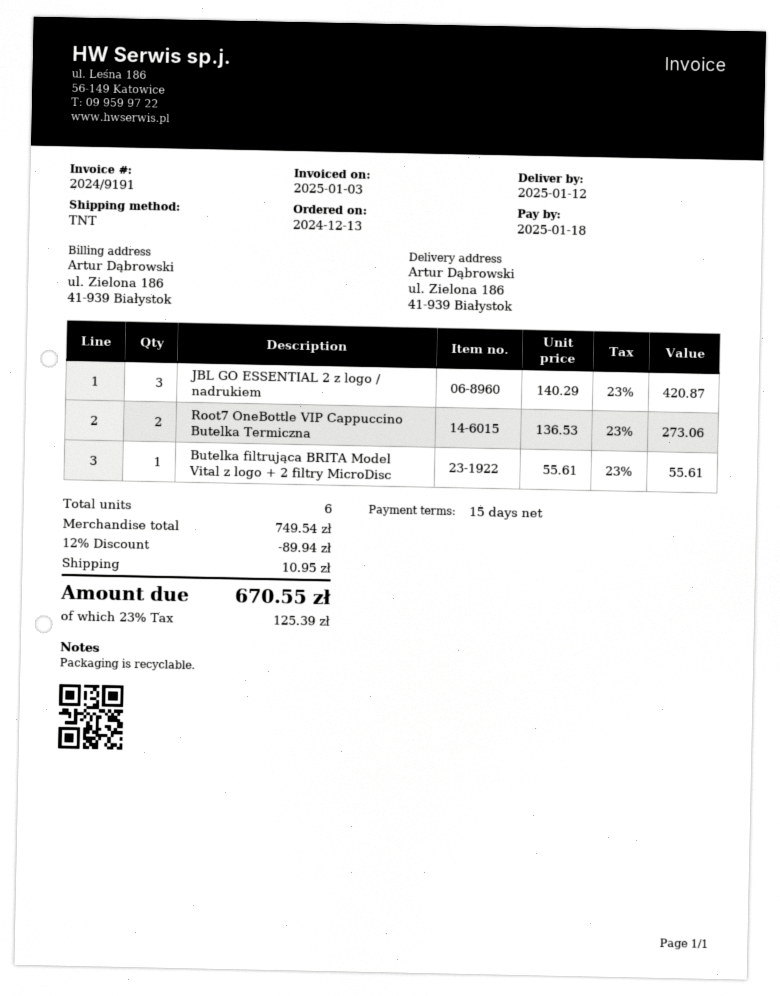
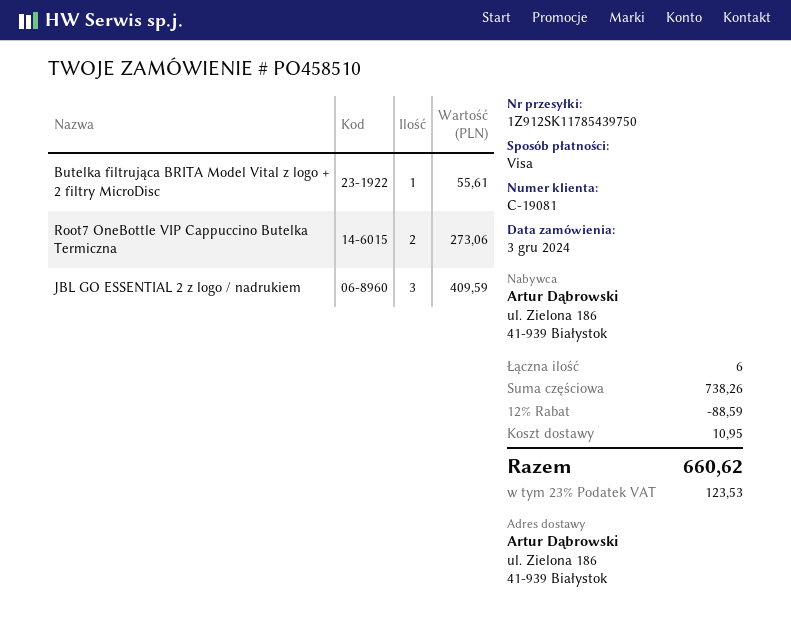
order date: 2024-12-13 -> 2024-12-03
JBL GO ESSENTIAL 2 z logo / nadrukiem: 3 for 420.87 -> 3 for 409.59
subtotal: 749.54 -> 738.26
discount: 12% = 89.94 -> 12% = 88.59
tax: 23% = 125.39 -> 23% = 123.53
total: 670.55 -> 660.62

